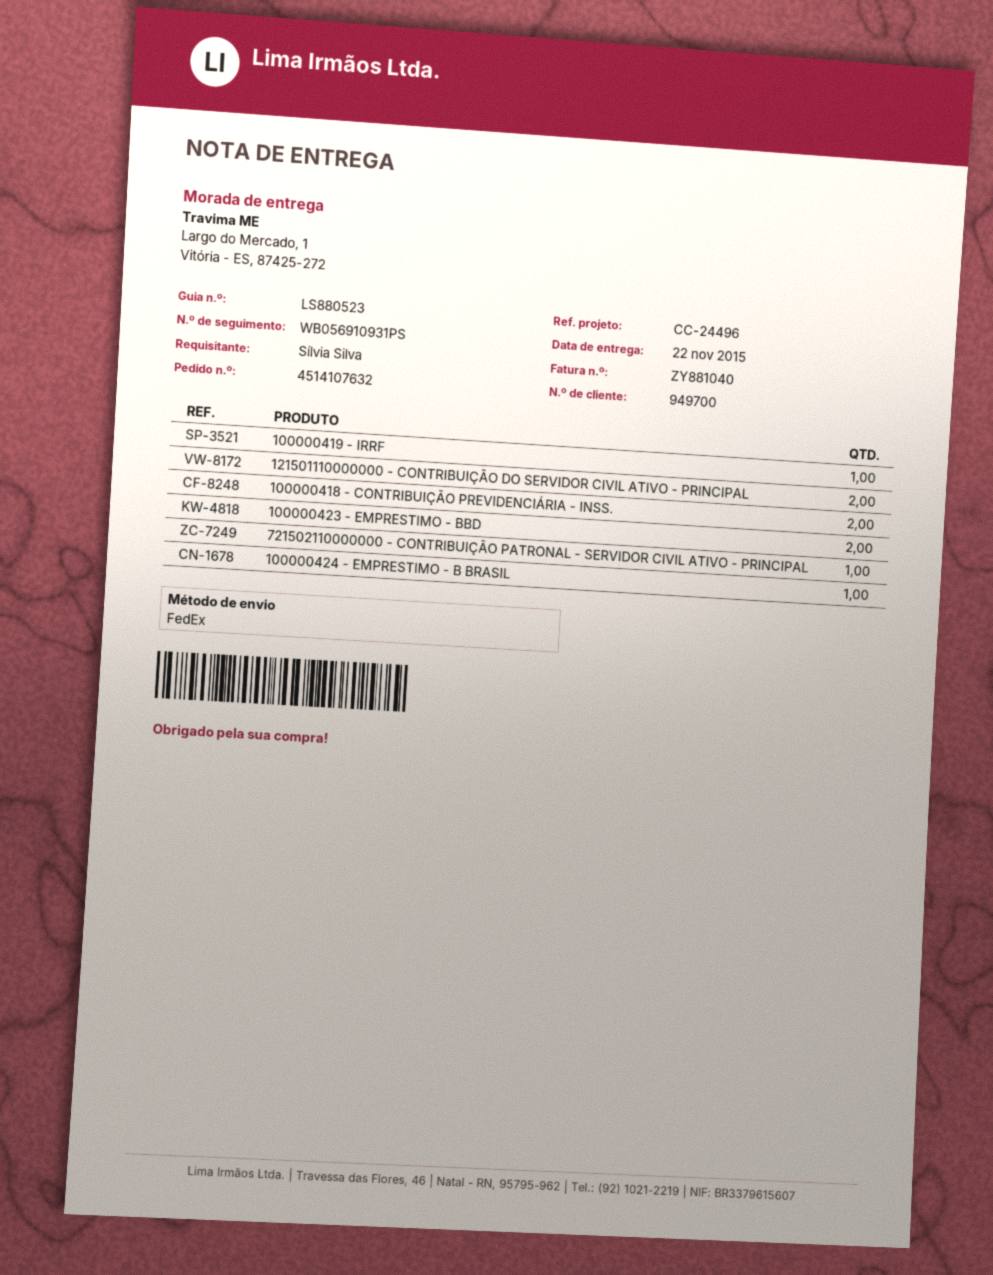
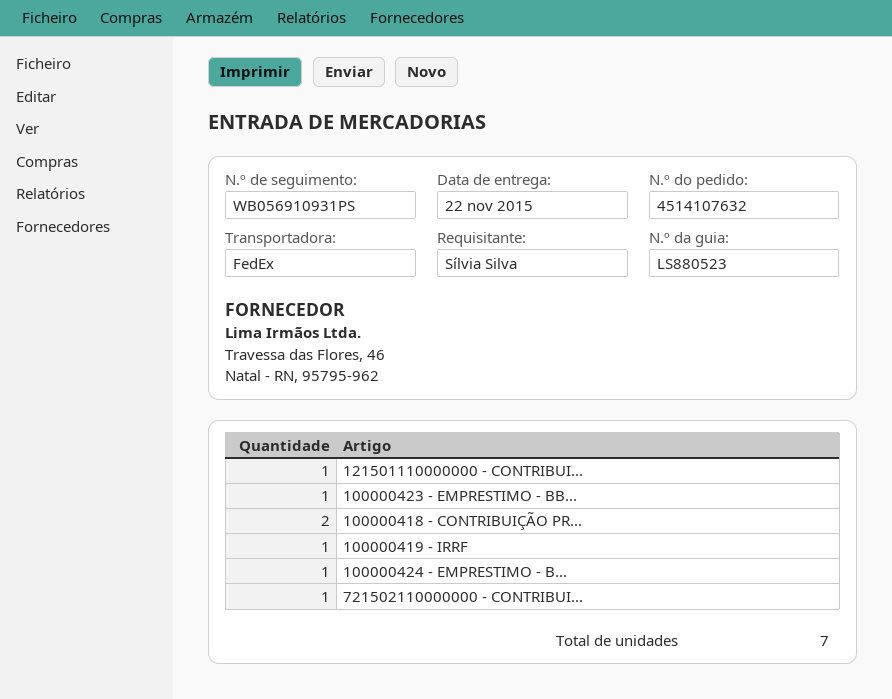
121501110000000 - CONTRIBUIÇÃO DO SERVIDOR CIVIL ATIVO - PRINCIPAL: 2 -> 1
100000423 - EMPRESTIMO - BBD: 2 -> 1

